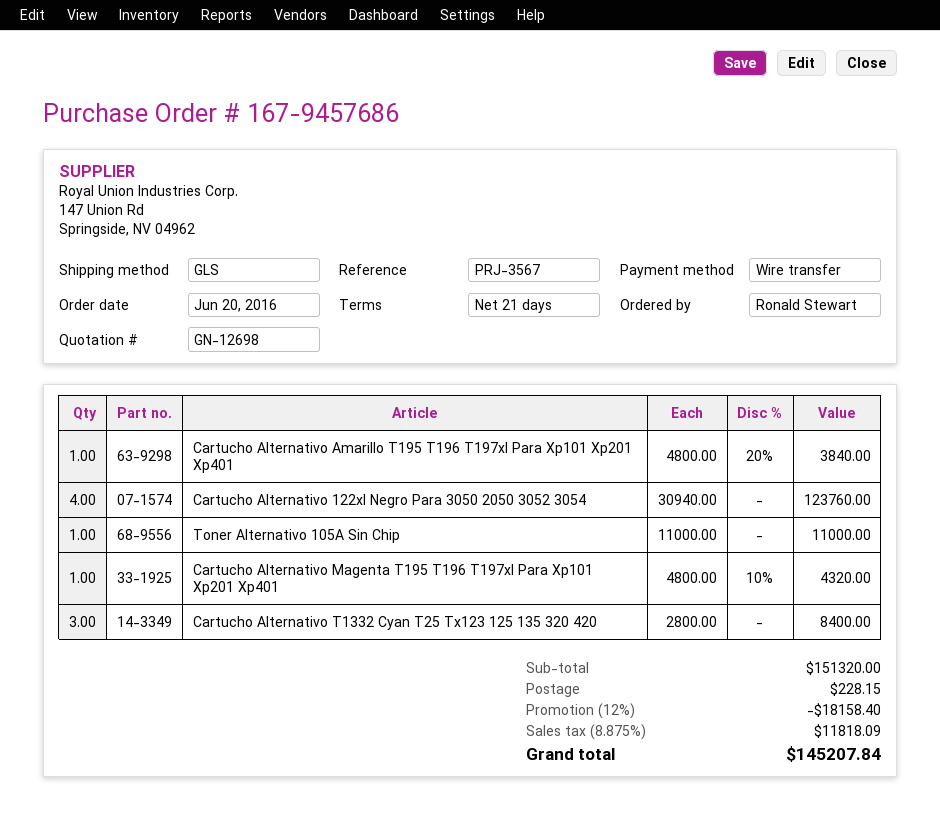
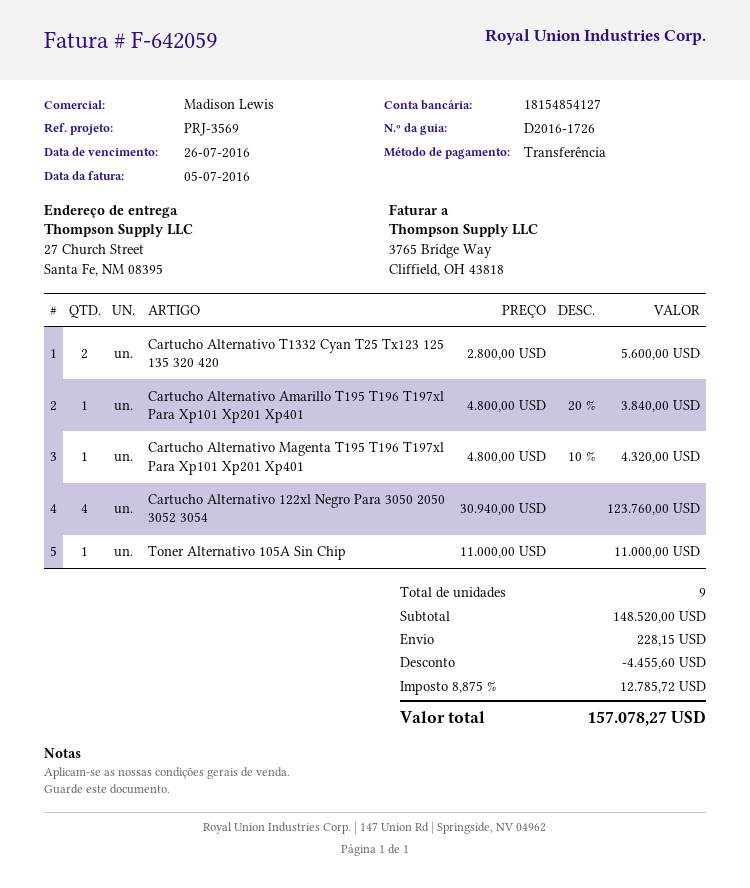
reference: PRJ-3567 -> PRJ-3569
Cartucho Alternativo T1332 Cyan T25 Tx123 125 135 320 420: 3 x 2800.00 = 8400.00 -> 2 x 2800.00 = 5600.00
subtotal: 151320.00 -> 148520.00
discount: 18158.40 -> 4455.60
tax: 8.875% = 11818.09 -> 8.875% = 12785.72
total: 145207.84 -> 157078.27

